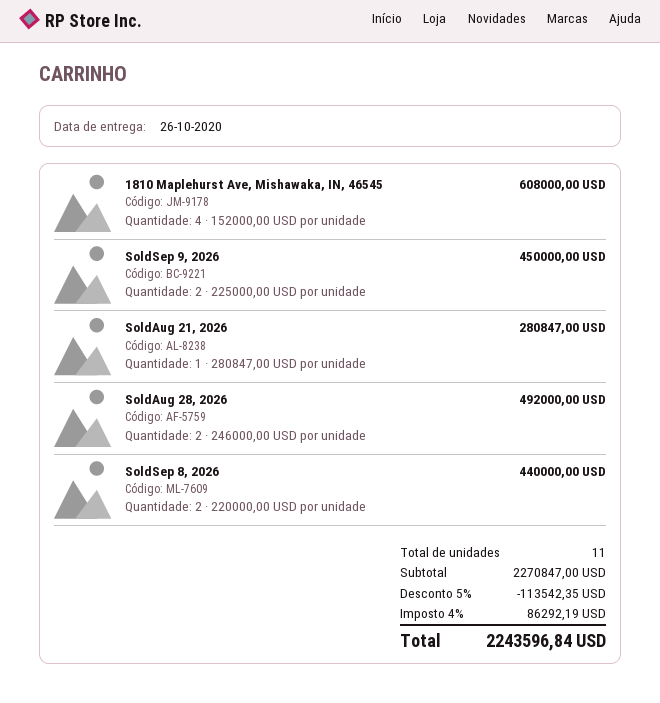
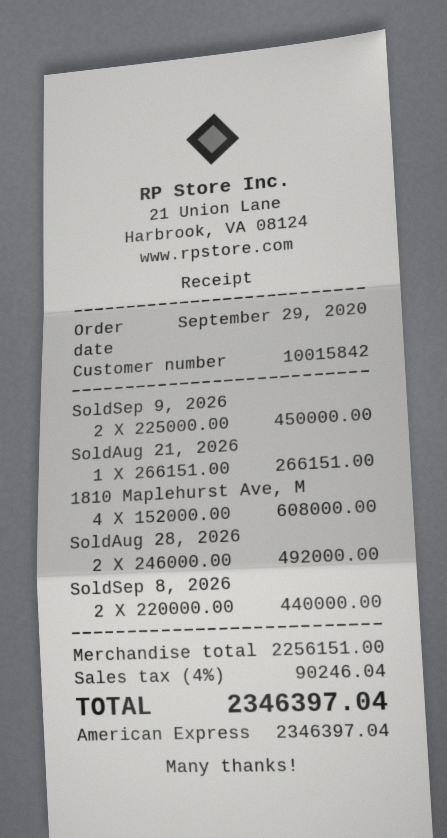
SoldAug 21, 2026: 1 x 280847.00 = 280847.00 -> 1 x 266151.00 = 266151.00
subtotal: 2270847.00 -> 2256151.00
discount: 5% = 113542.35 -> none
tax: 4% = 86292.19 -> 4% = 90246.04
total: 2243596.84 -> 2346397.04

